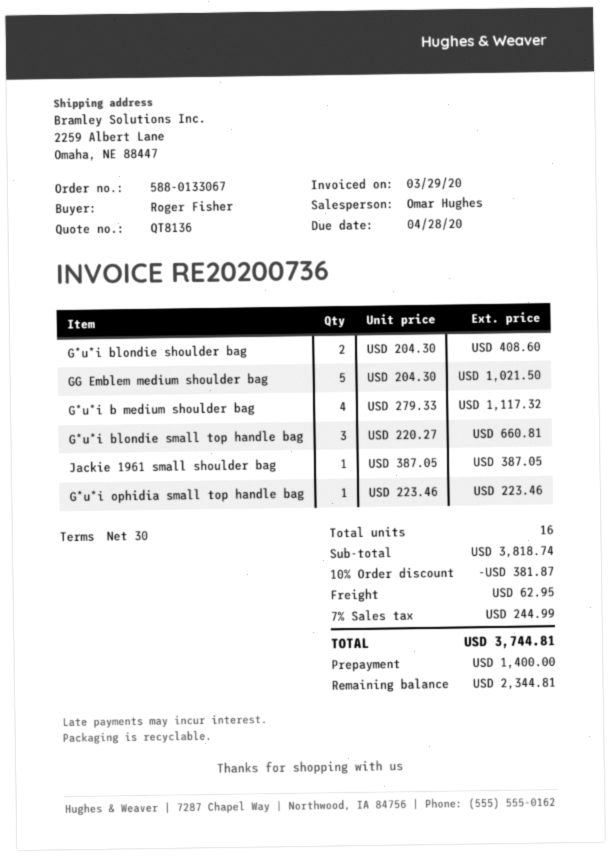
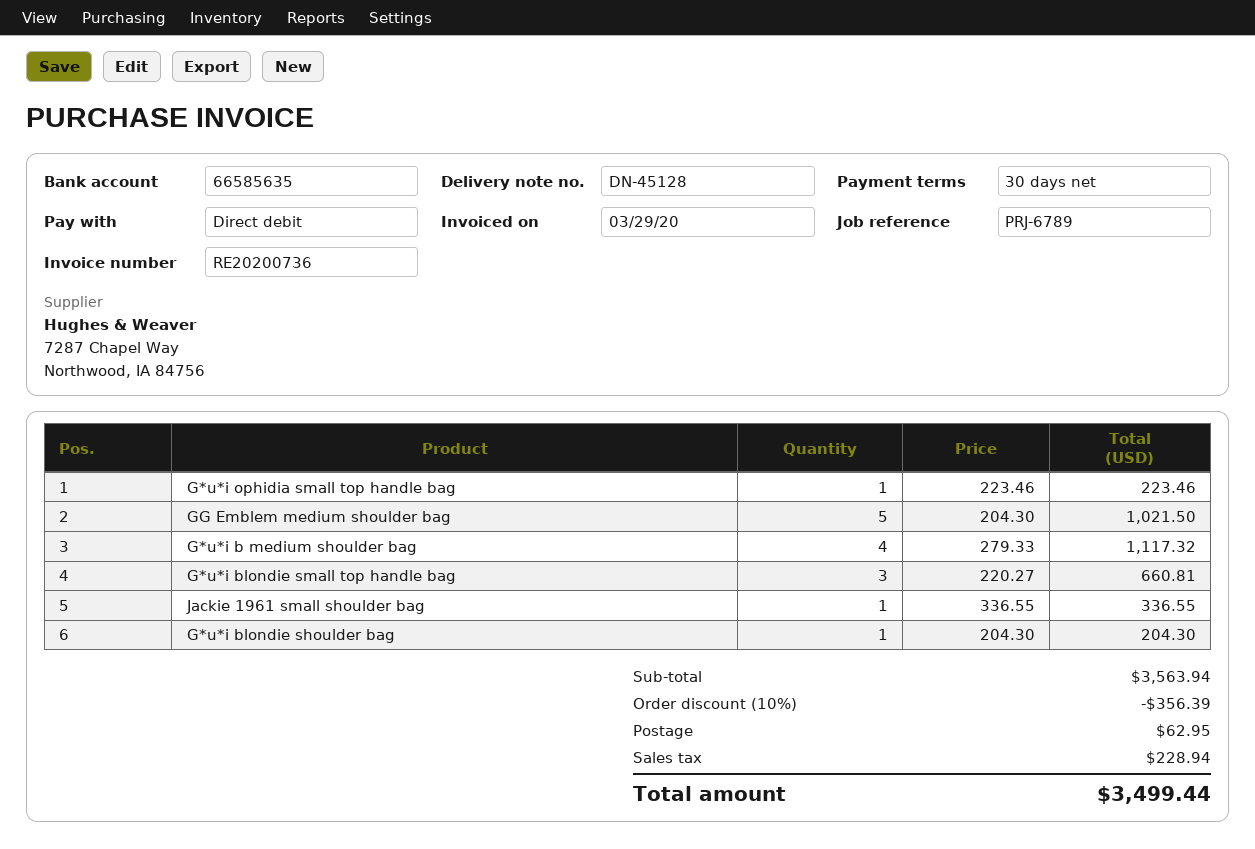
G*u*i blondie shoulder bag: 2 x 204.30 = 408.60 -> 1 x 204.30 = 204.30
Jackie 1961 small shoulder bag: 1 x 387.05 = 387.05 -> 1 x 336.55 = 336.55
subtotal: 3818.74 -> 3563.94
discount: 10% = 381.87 -> 10% = 356.39
tax: 244.99 -> 228.94
total: 3744.81 -> 3499.44

